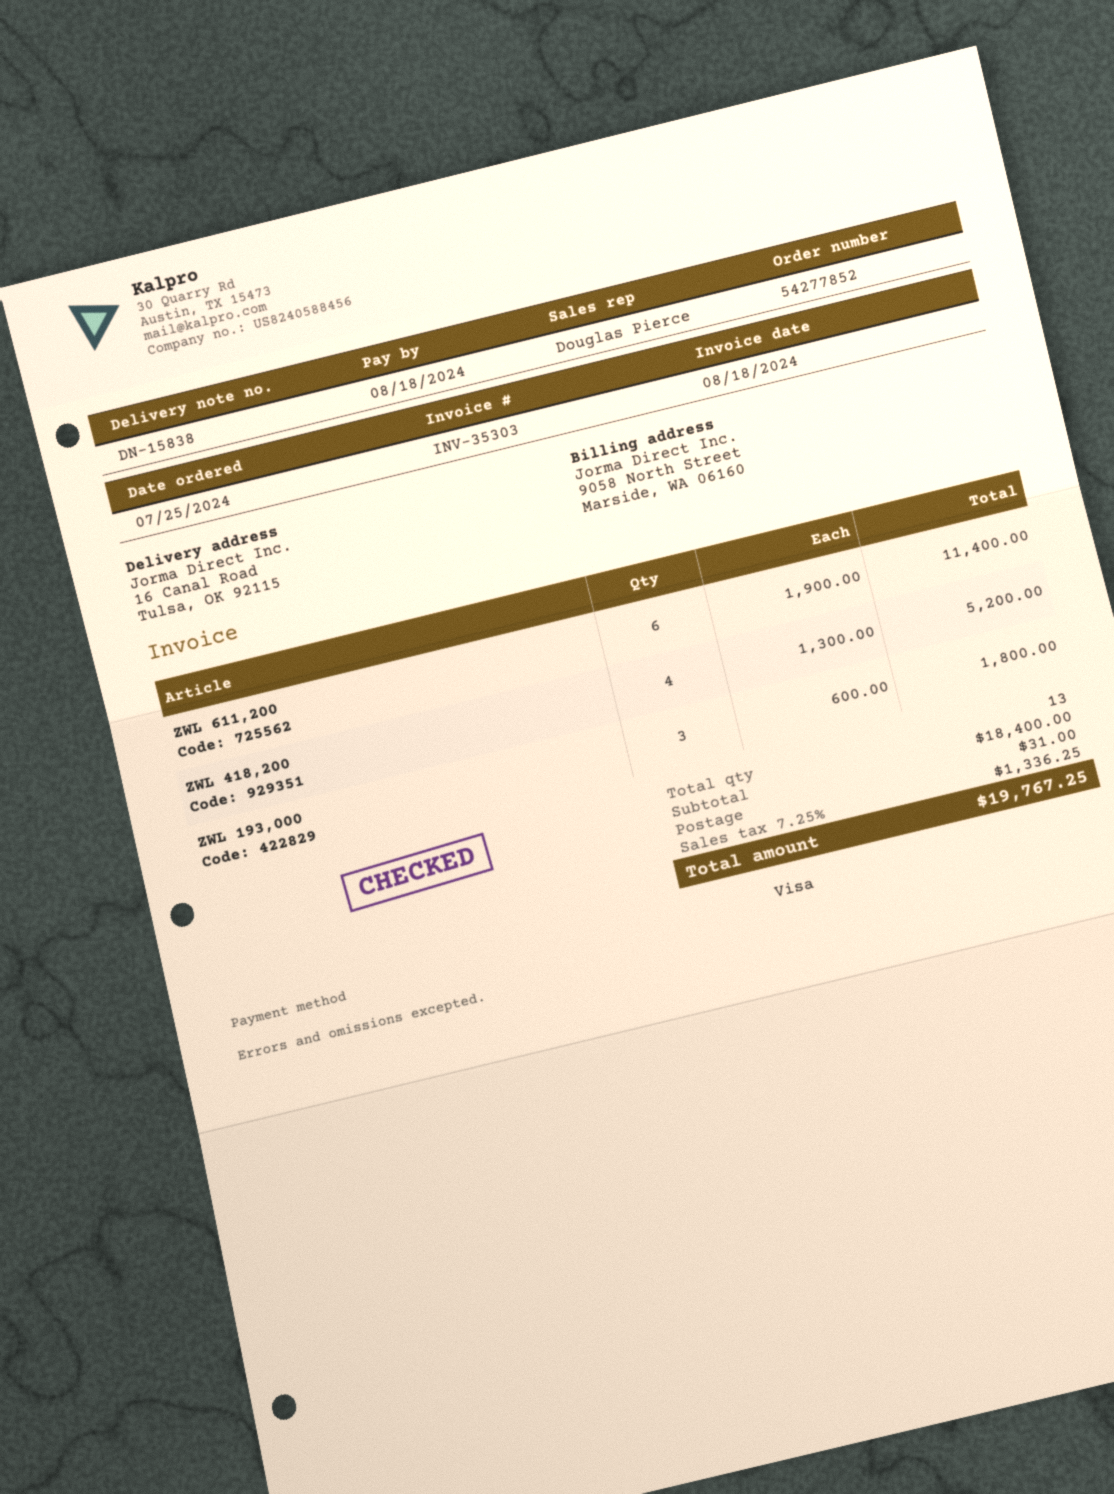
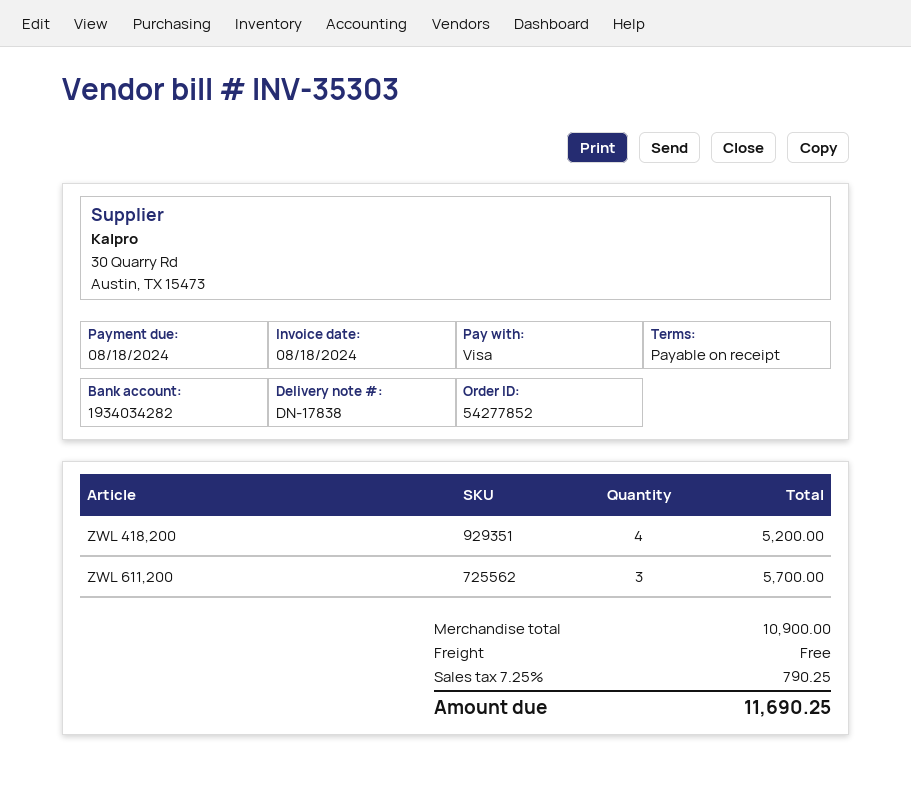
delivery note number: DN-15838 -> DN-17838
ZWL 611,200: 6 for 11400.00 -> 3 for 5700.00
ZWL 193,000: 3 for 1800.00 -> none
subtotal: 18400.00 -> 10900.00
shipping: 31.00 -> 0.00
tax: 7.25% = 1336.25 -> 7.25% = 790.25
total: 19767.25 -> 11690.25

